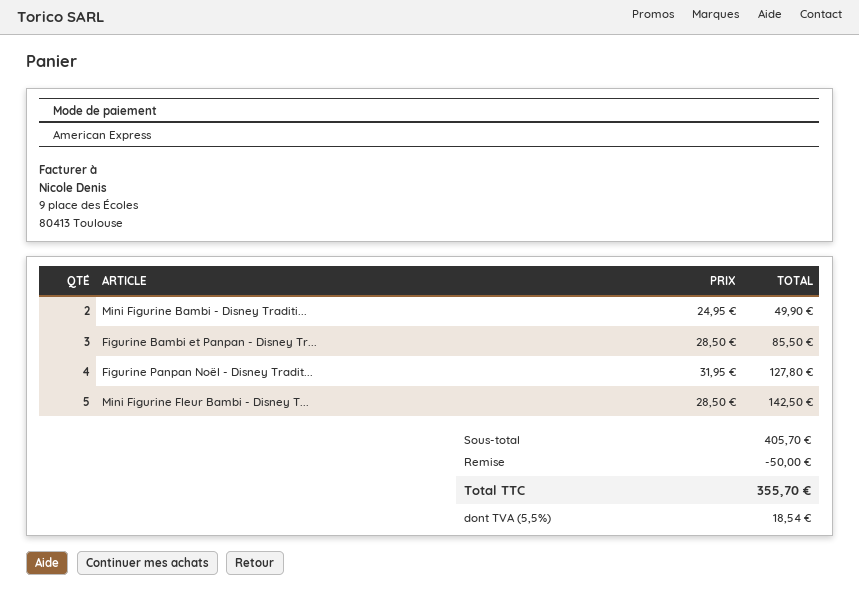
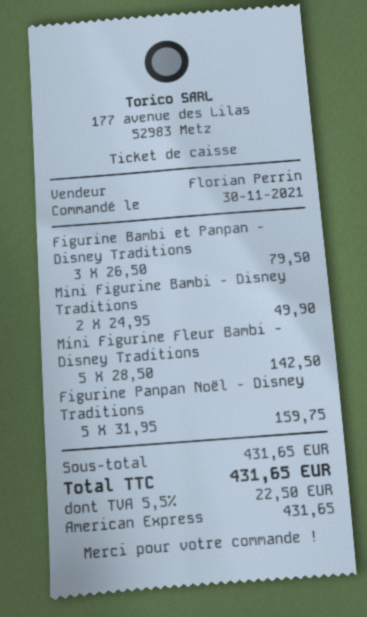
Figurine Bambi et Panpan - Disney Tr...: 3 x 28.50 = 85.50 -> 3 x 26.50 = 79.50
Figurine Panpan Noël - Disney Tradit...: 4 x 31.95 = 127.80 -> 5 x 31.95 = 159.75
subtotal: 405.70 -> 431.65
discount: 50.00 -> none
tax: 5.5% = 18.54 -> 5.5% = 22.50
total: 355.70 -> 431.65

